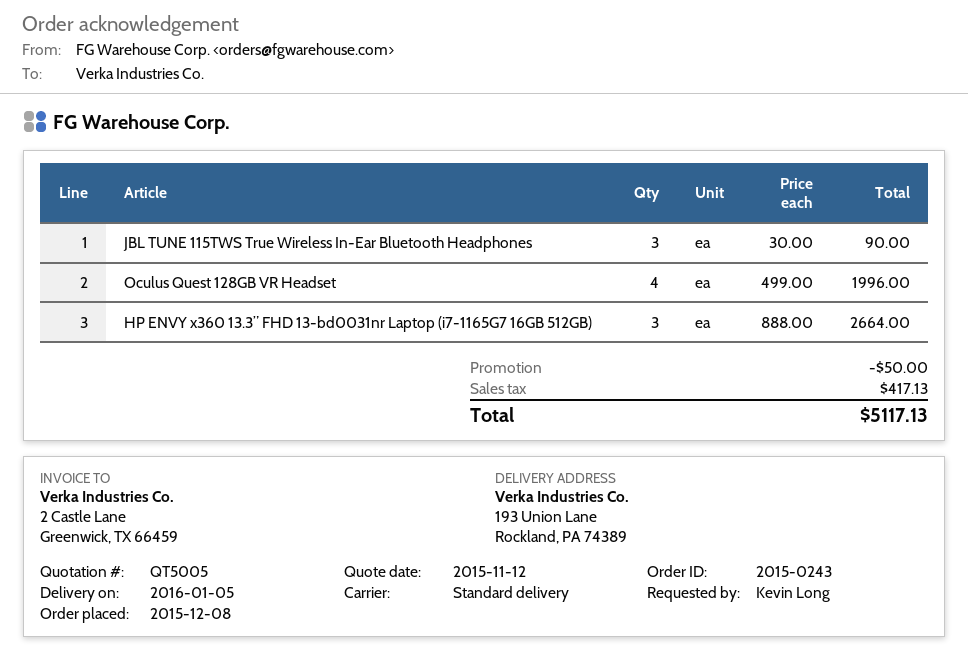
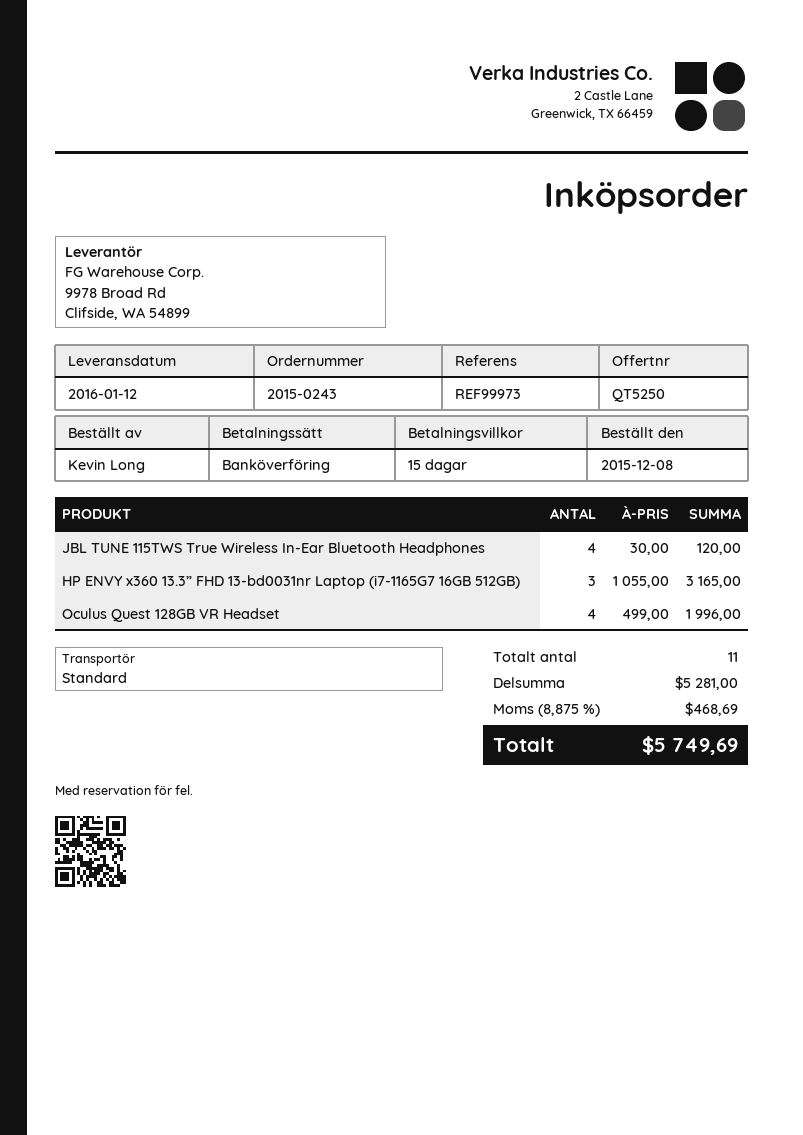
quote number: QT5005 -> QT5250
delivery date: 2016-01-05 -> 2016-01-12
JBL TUNE 115TWS True Wireless In-Ear Bluetooth Headphones: 3 x 30.00 = 90.00 -> 4 x 30.00 = 120.00
HP ENVY x360 13.3” FHD 13-bd0031nr Laptop (i7-1165G7 16GB 512GB): 3 x 888.00 = 2664.00 -> 3 x 1055.00 = 3165.00
discount: 50.00 -> none
tax: 417.13 -> 468.69
total: 5117.13 -> 5749.69

